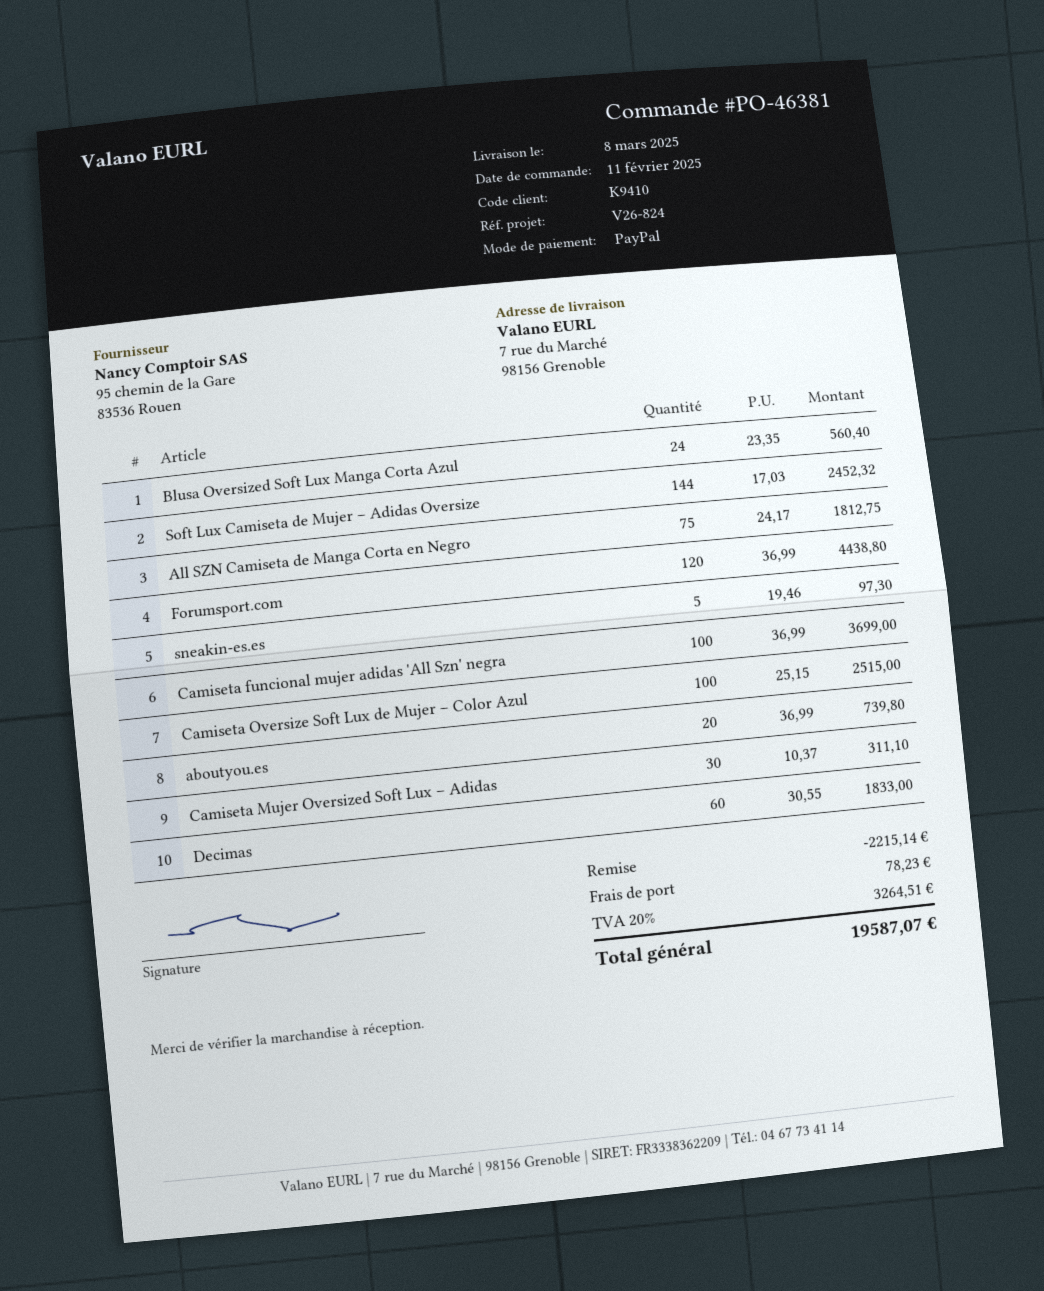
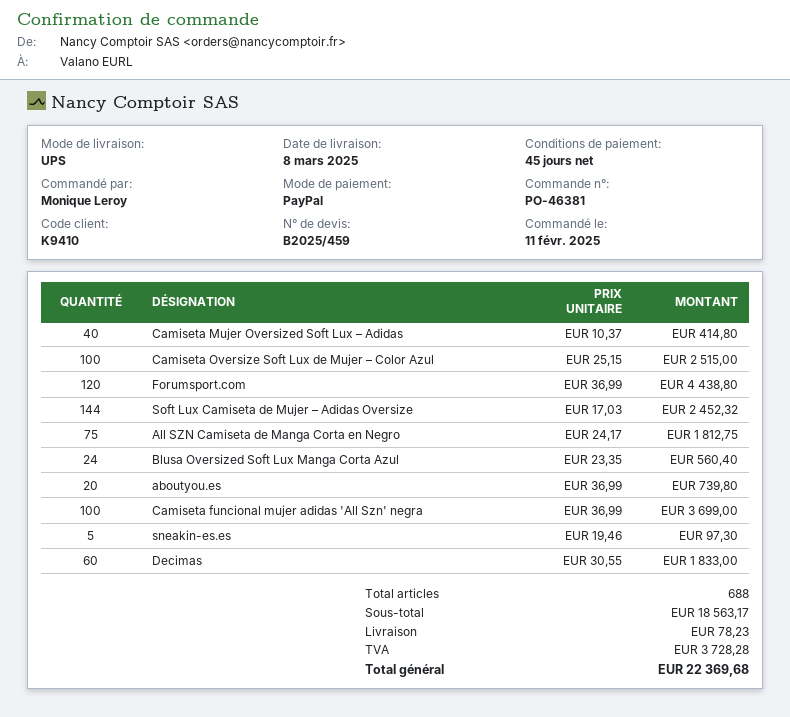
Camiseta Mujer Oversized Soft Lux – Adidas: 30 x 10.37 = 311.10 -> 40 x 10.37 = 414.80
discount: 2215.14 -> none
tax: 3264.51 -> 3728.28
total: 19587.07 -> 22369.68

